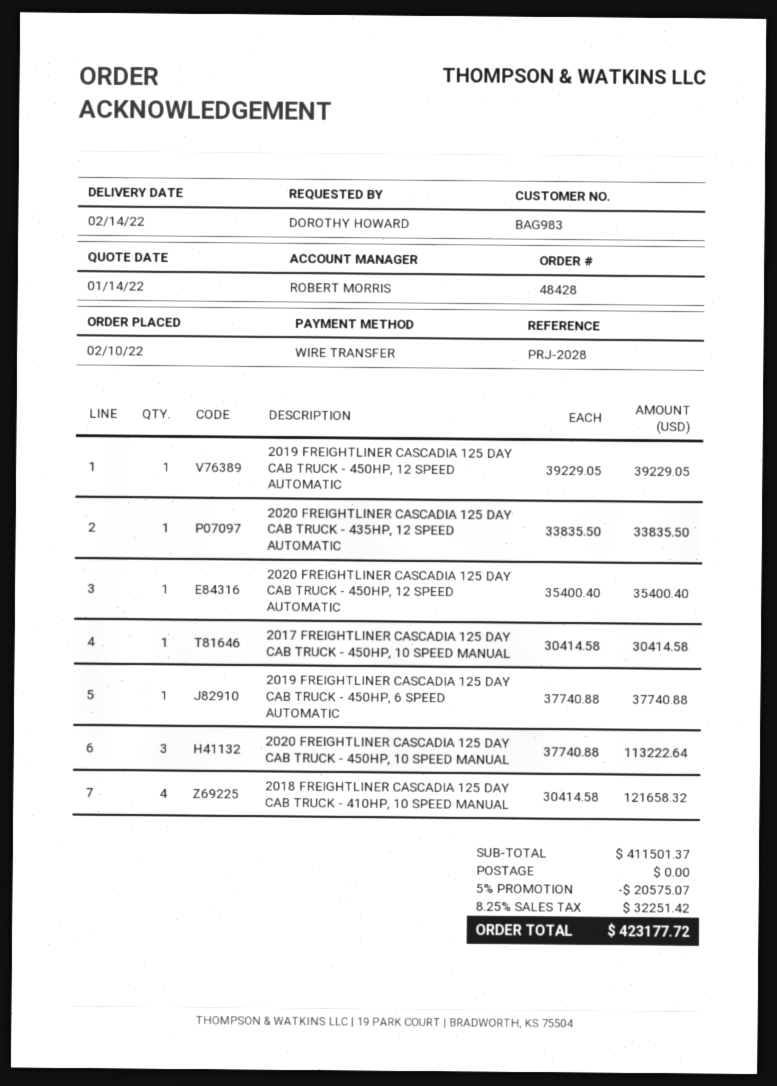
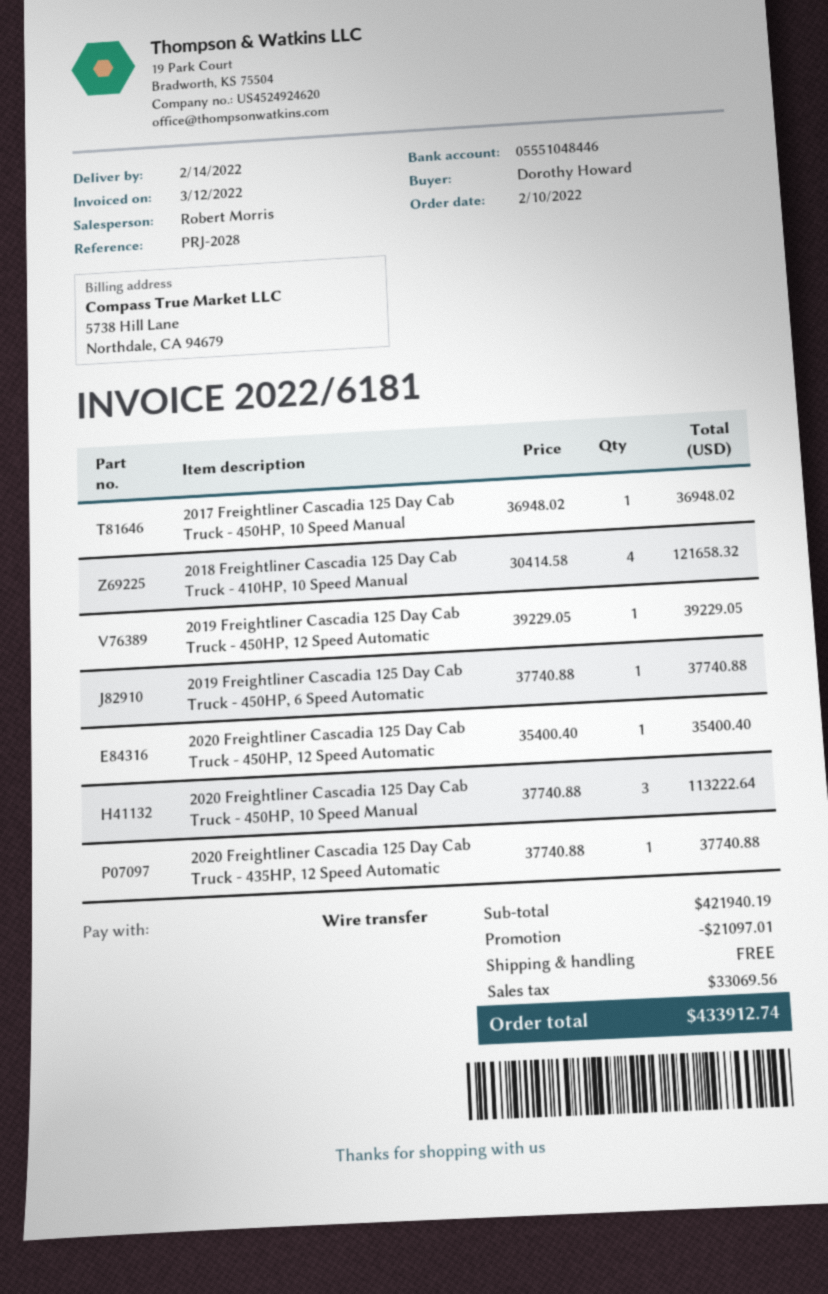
2020 FREIGHTLINER CASCADIA 125 DAY CAB TRUCK - 435HP, 12 SPEED AUTOMATIC: 1 x 33835.50 = 33835.50 -> 1 x 37740.88 = 37740.88
2017 FREIGHTLINER CASCADIA 125 DAY CAB TRUCK - 450HP, 10 SPEED MANUAL: 1 x 30414.58 = 30414.58 -> 1 x 36948.02 = 36948.02
subtotal: 411501.37 -> 421940.19
discount: 20575.07 -> 21097.01
tax: 32251.42 -> 33069.56
total: 423177.72 -> 433912.74

